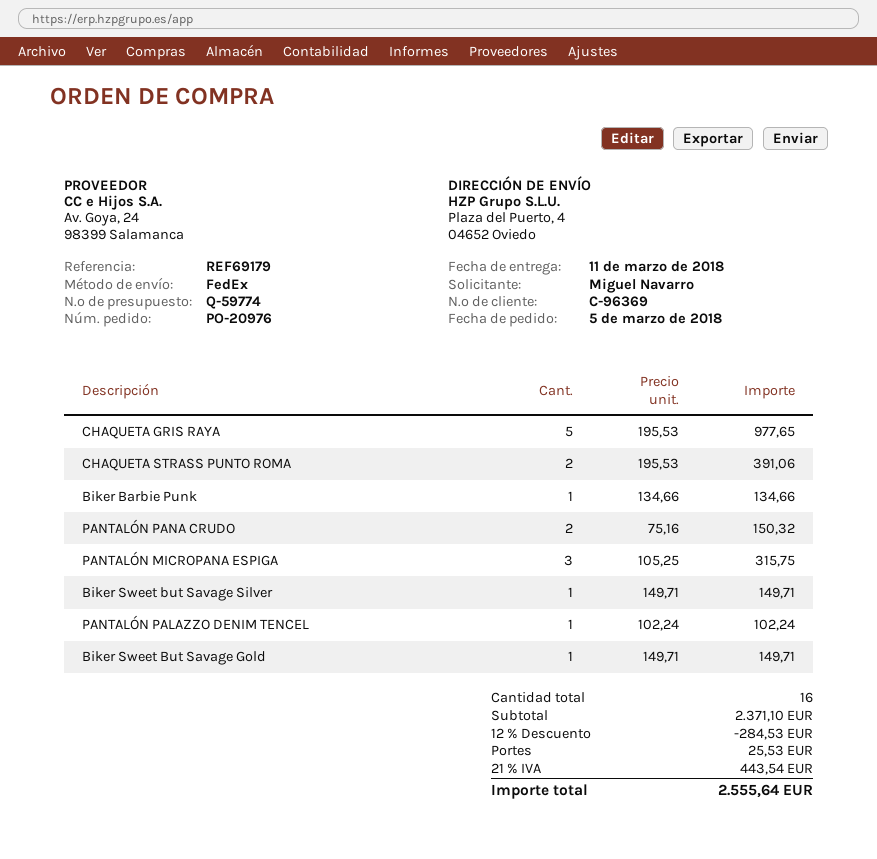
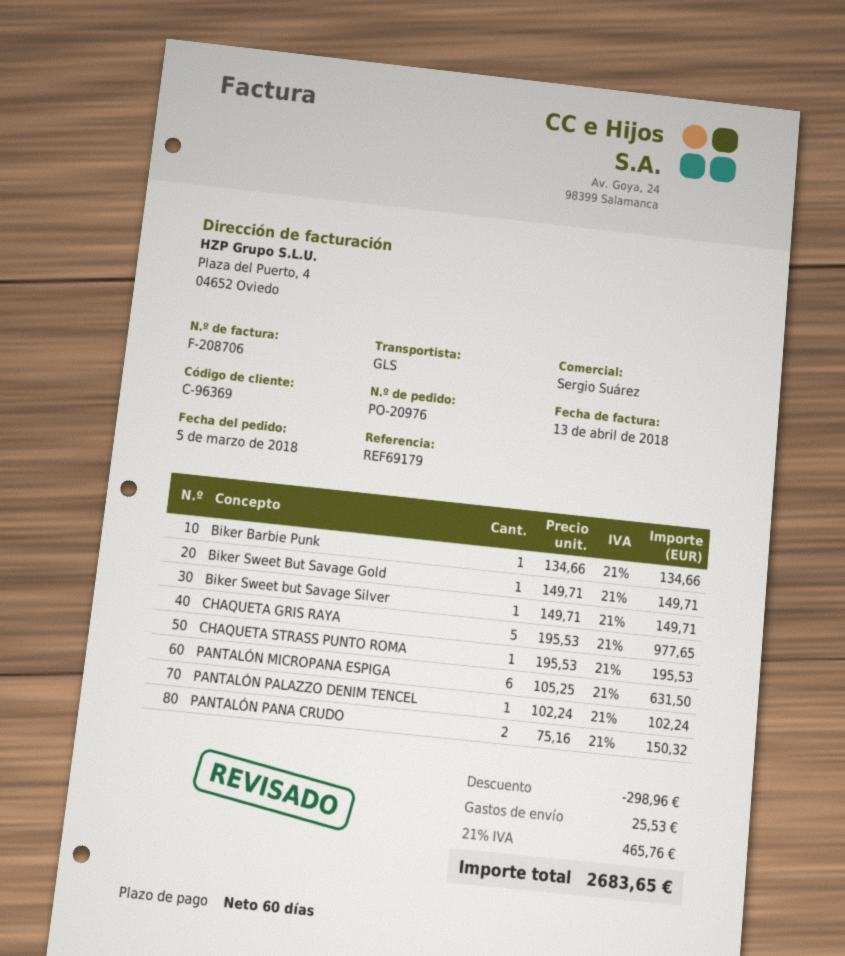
shipping method: FedEx -> GLS
CHAQUETA STRASS PUNTO ROMA: 2 x 195.53 = 391.06 -> 1 x 195.53 = 195.53
PANTALÓN MICROPANA ESPIGA: 3 x 105.25 = 315.75 -> 6 x 105.25 = 631.50
discount: 284.53 -> 298.96
tax: 21% = 443.54 -> 21% = 465.76
total: 2555.64 -> 2683.65

